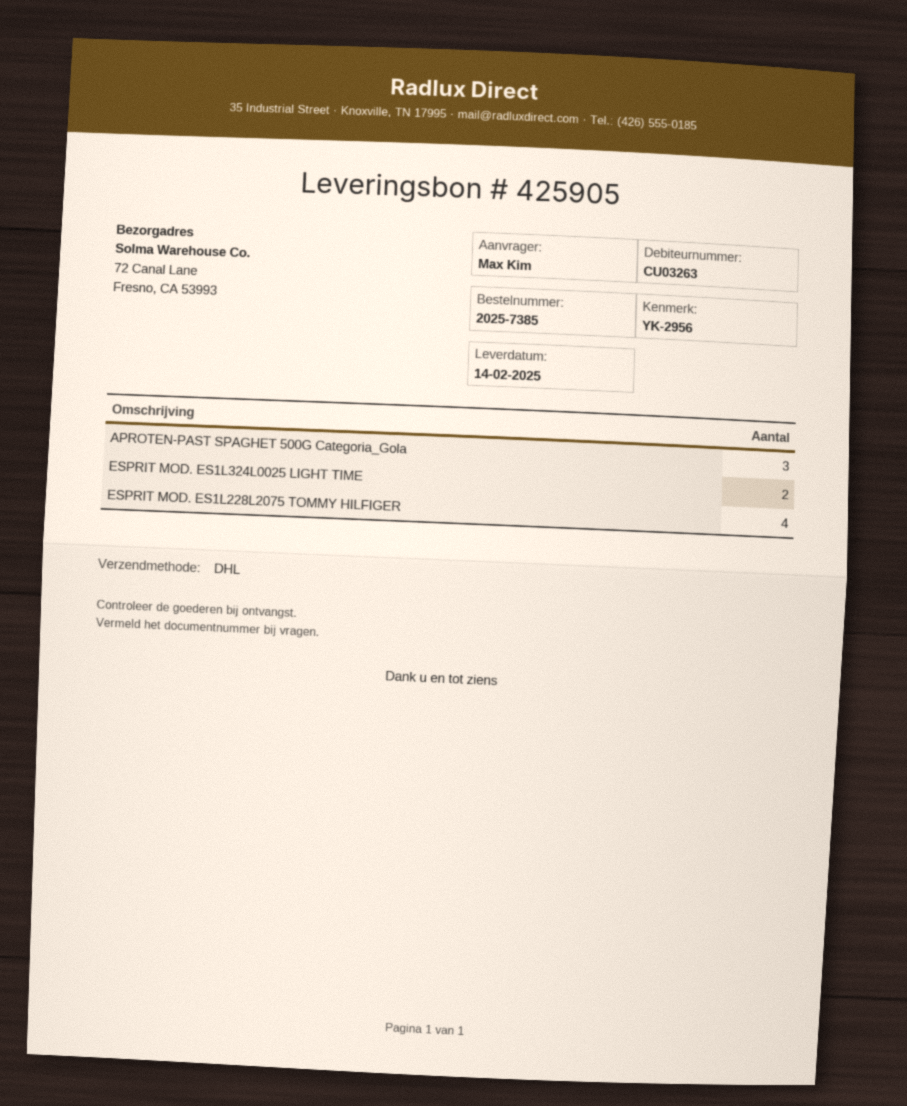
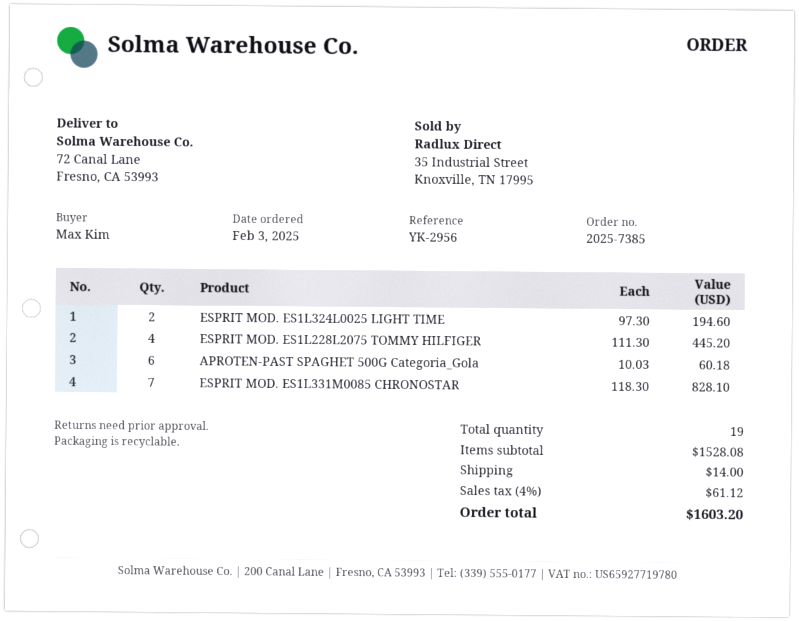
APROTEN-PAST SPAGHET 500G Categoria_Gola: 3 -> 6
ESPRIT MOD. ES1L331M0085 CHRONOSTAR: none -> 7

